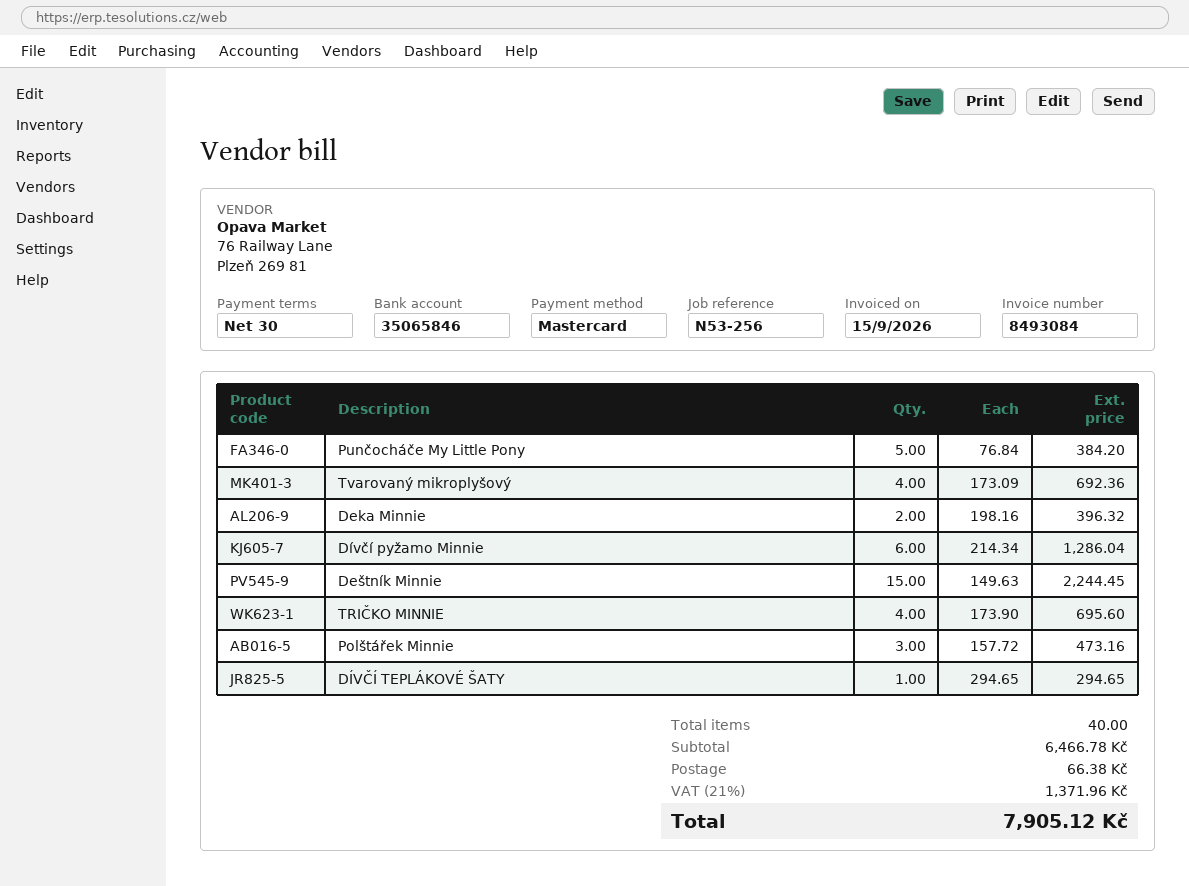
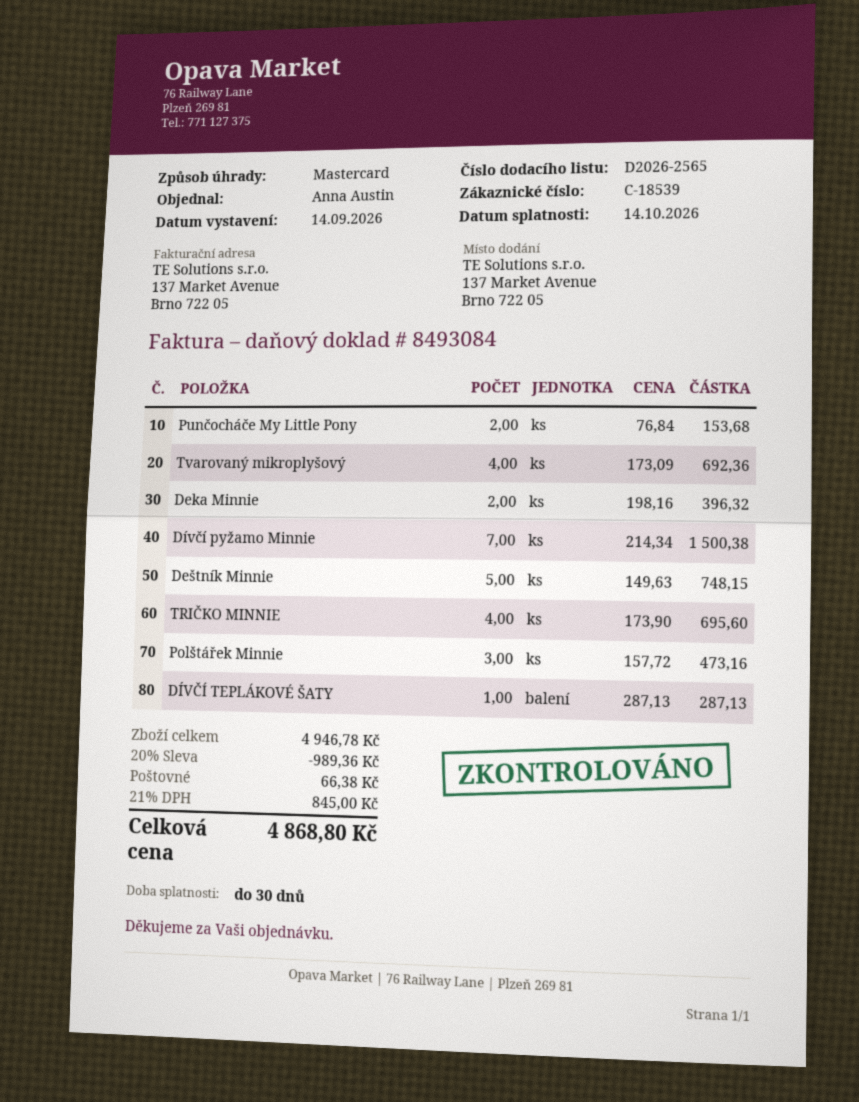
invoice date: 2026-09-15 -> 2026-09-14
Punčocháče My Little Pony: 5 x 76.84 = 384.20 -> 2 x 76.84 = 153.68
Dívčí pyžamo Minnie: 6 x 214.34 = 1286.04 -> 7 x 214.34 = 1500.38
Deštník Minnie: 15 x 149.63 = 2244.45 -> 5 x 149.63 = 748.15
DÍVČÍ TEPLÁKOVÉ ŠATY: 1 x 294.65 = 294.65 -> 1 x 287.13 = 287.13
subtotal: 6466.78 -> 4946.78
discount: none -> 20% = 989.36
tax: 21% = 1371.96 -> 21% = 845.00
total: 7905.12 -> 4868.80

